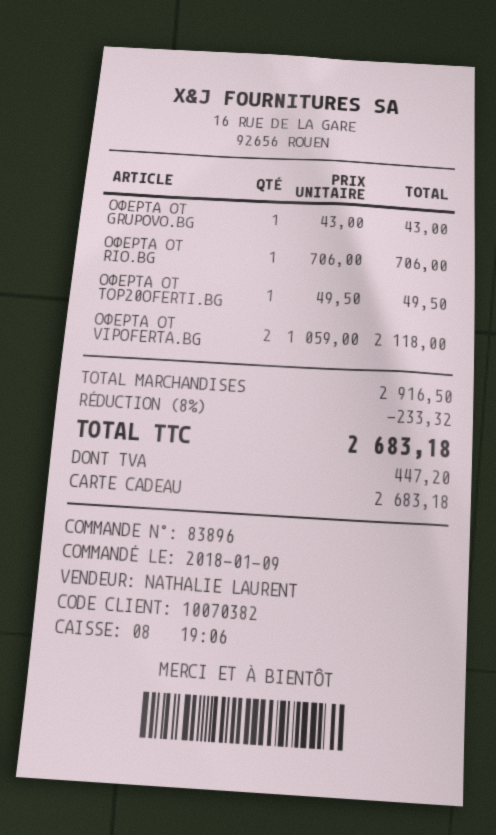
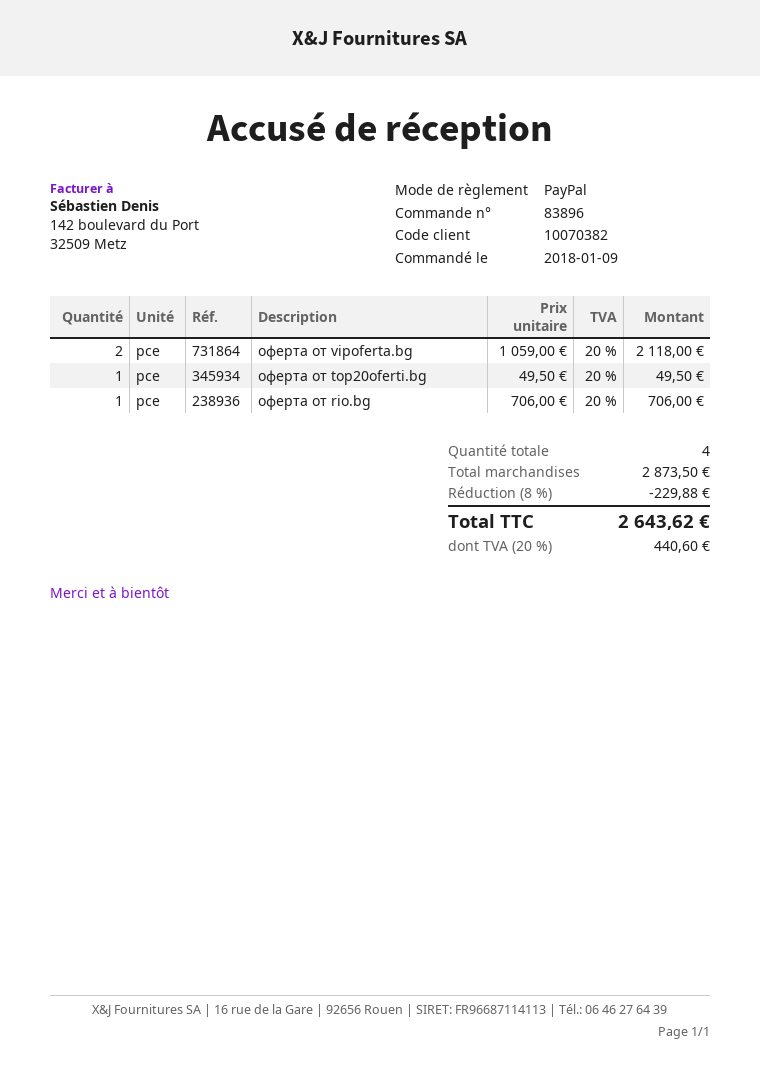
payment method: gift card -> PayPal
ОФЕРТА ОТ GRUPOVO.BG: 1 x 43.00 = 43.00 -> none
subtotal: 2916.50 -> 2873.50
discount: 8% = 233.32 -> 8% = 229.88
tax: 447.20 -> 440.60
total: 2683.18 -> 2643.62

